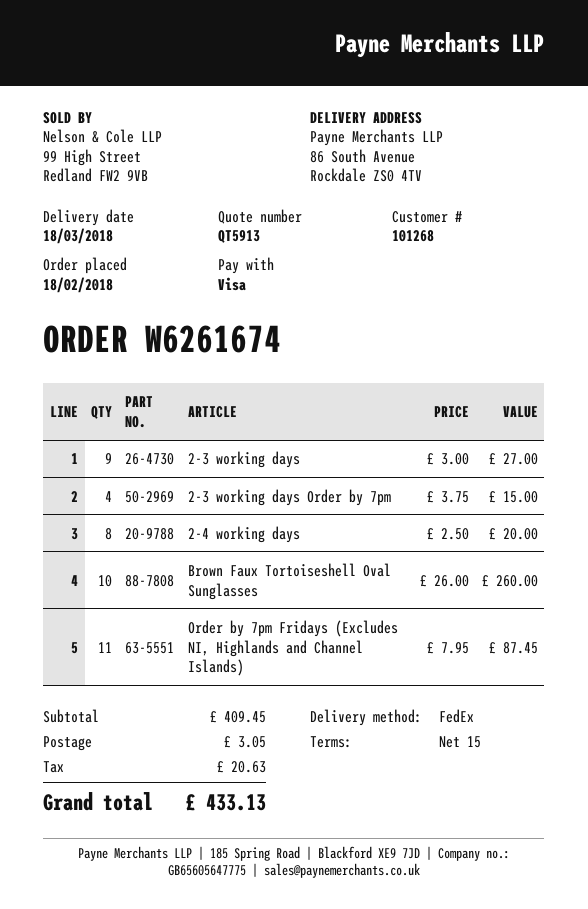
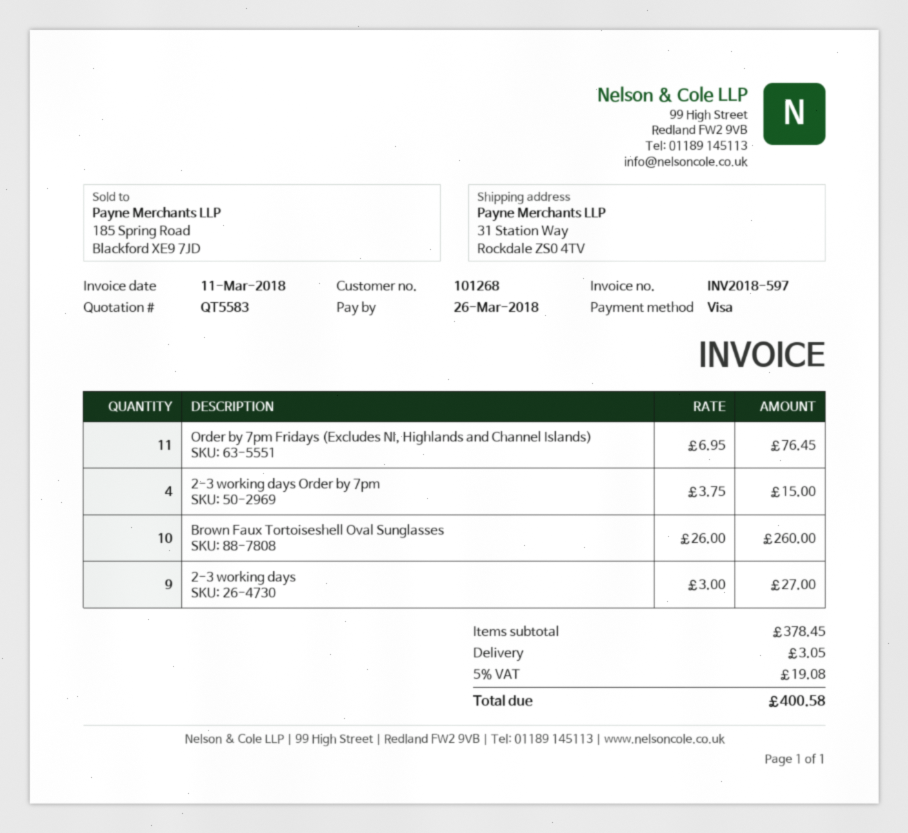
quote number: QT5913 -> QT5583
ship to: 86 South Avenue, Rockdale ZS0 4TV -> 31 Station Way, Rockdale ZS0 4TV
2-4 working days: 8 x 2.50 = 20.00 -> none
Order by 7pm Fridays (Excludes NI, Highlands and Channel Islands): 11 x 7.95 = 87.45 -> 11 x 6.95 = 76.45
subtotal: 409.45 -> 378.45
tax: 20.63 -> 19.08
total: 433.13 -> 400.58

